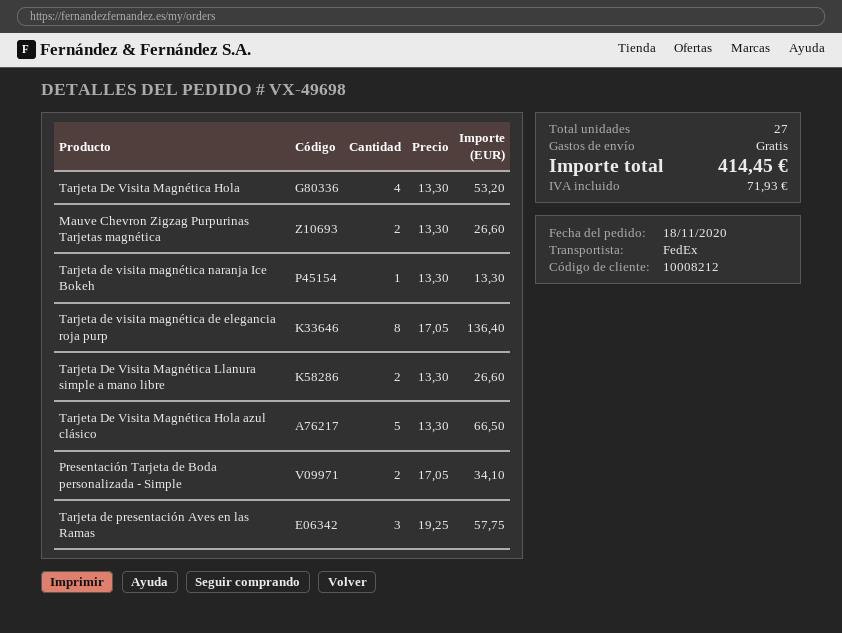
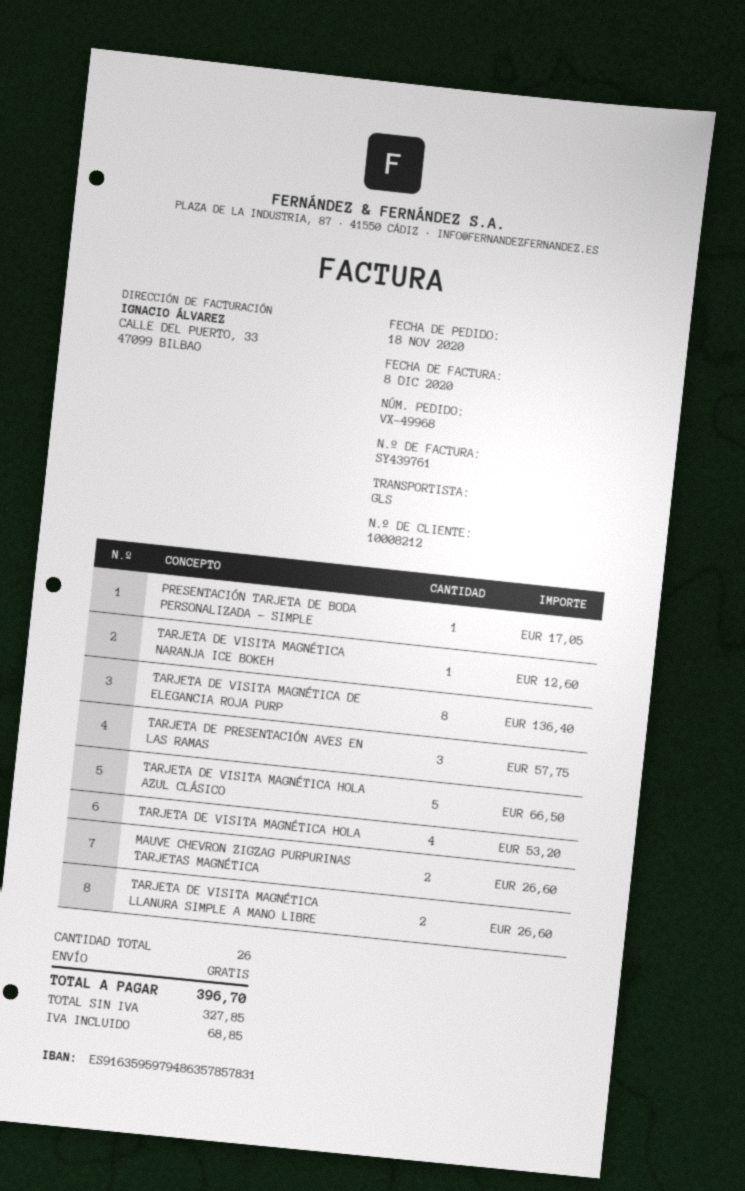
order number: VX-49698 -> VX-49968
shipping method: FedEx -> GLS
Tarjeta de visita magnética naranja Ice Bokeh: 1 for 13.30 -> 1 for 12.60
Presentación Tarjeta de Boda personalizada - Simple: 2 for 34.10 -> 1 for 17.05
total quantity: 27 -> 26
tax: 71.93 -> 68.85
total: 414.45 -> 396.70

